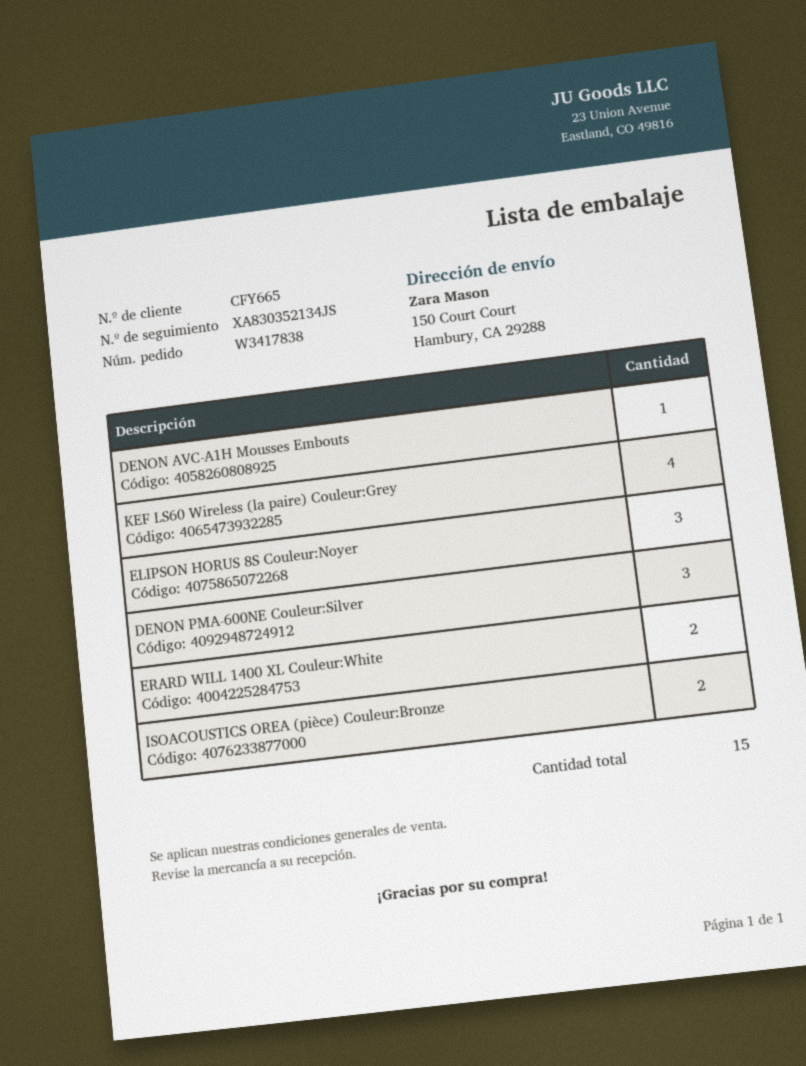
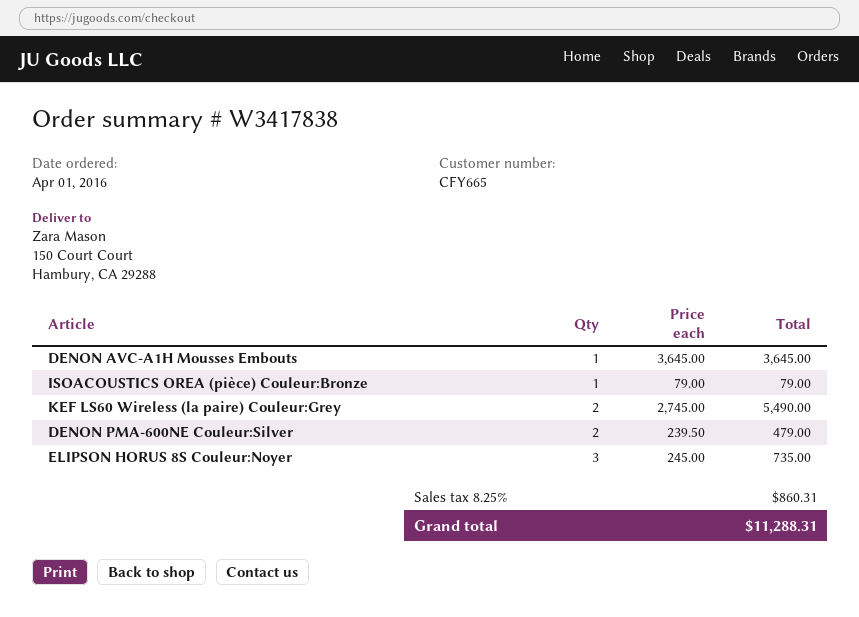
KEF LS60 Wireless (la paire) Couleur:Grey: 4 -> 2
DENON PMA-600NE Couleur:Silver: 3 -> 2
ERARD WILL 1400 XL Couleur:White: 2 -> none
ISOACOUSTICS OREA (pièce) Couleur:Bronze: 2 -> 1

